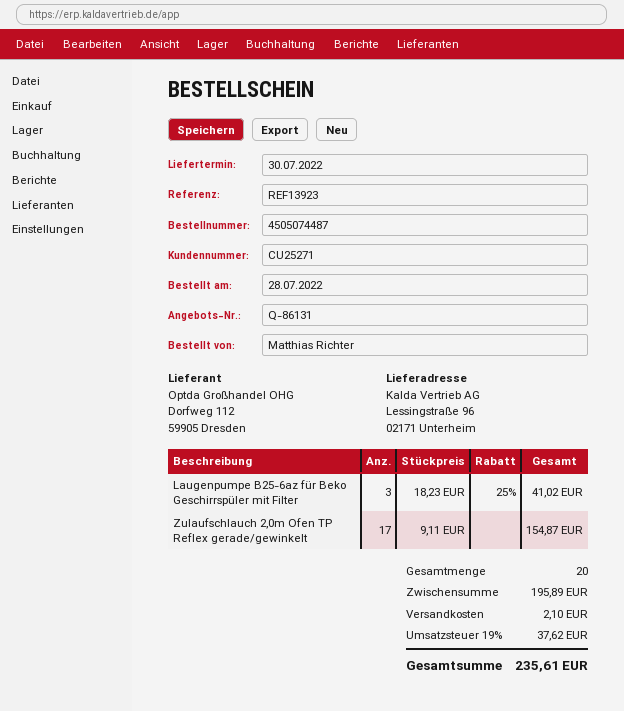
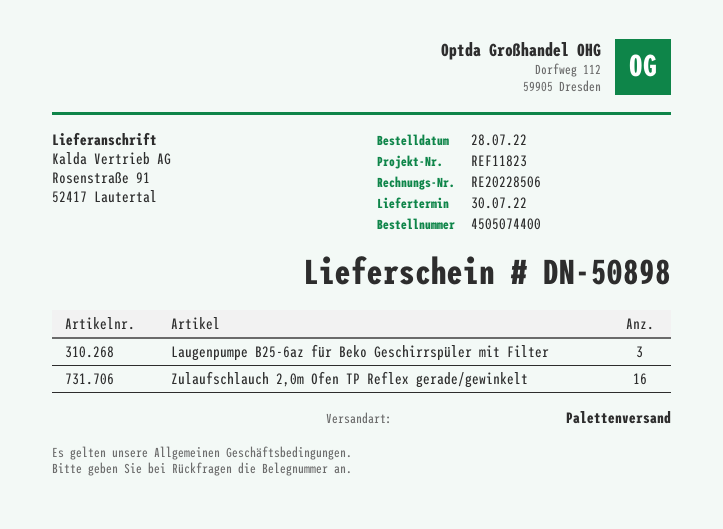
order number: 4505074487 -> 4505074400
reference: REF13923 -> REF11823
ship to: Lessingstraße 96, 02171 Unterheim -> Rosenstraße 91, 52417 Lautertal
Zulaufschlauch 2,0m Ofen TP Reflex gerade/gewinkelt: 17 -> 16

